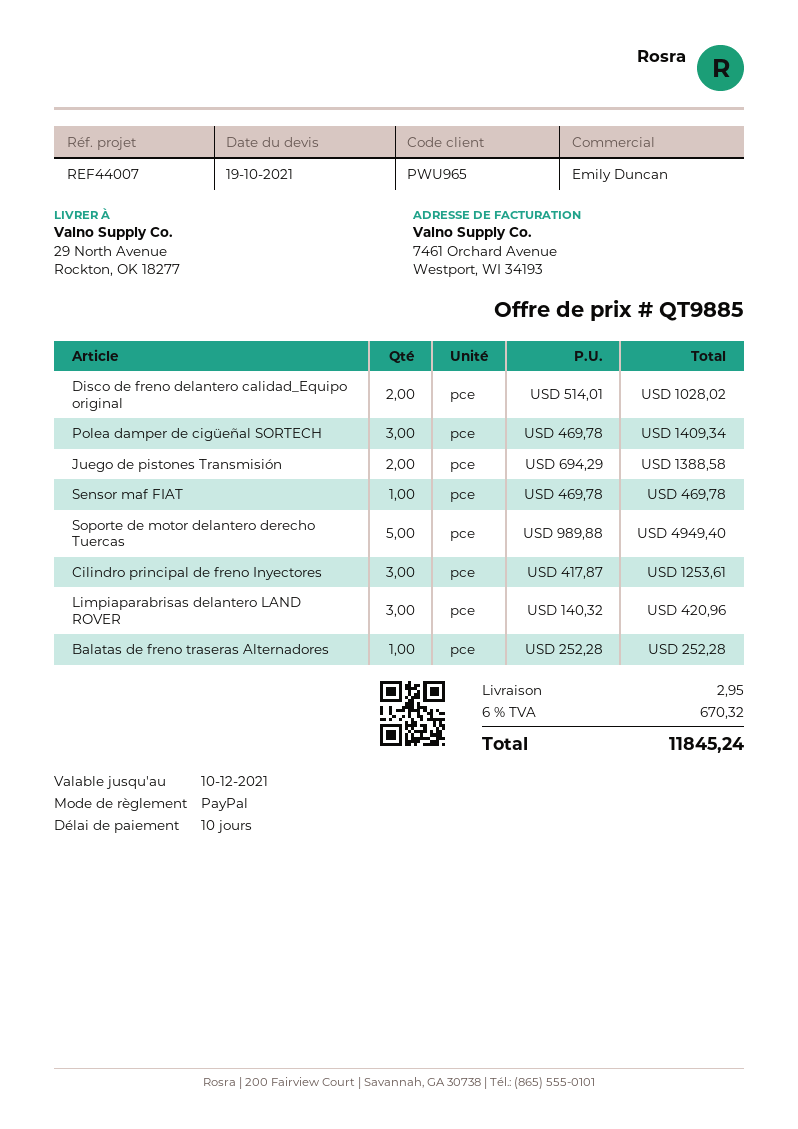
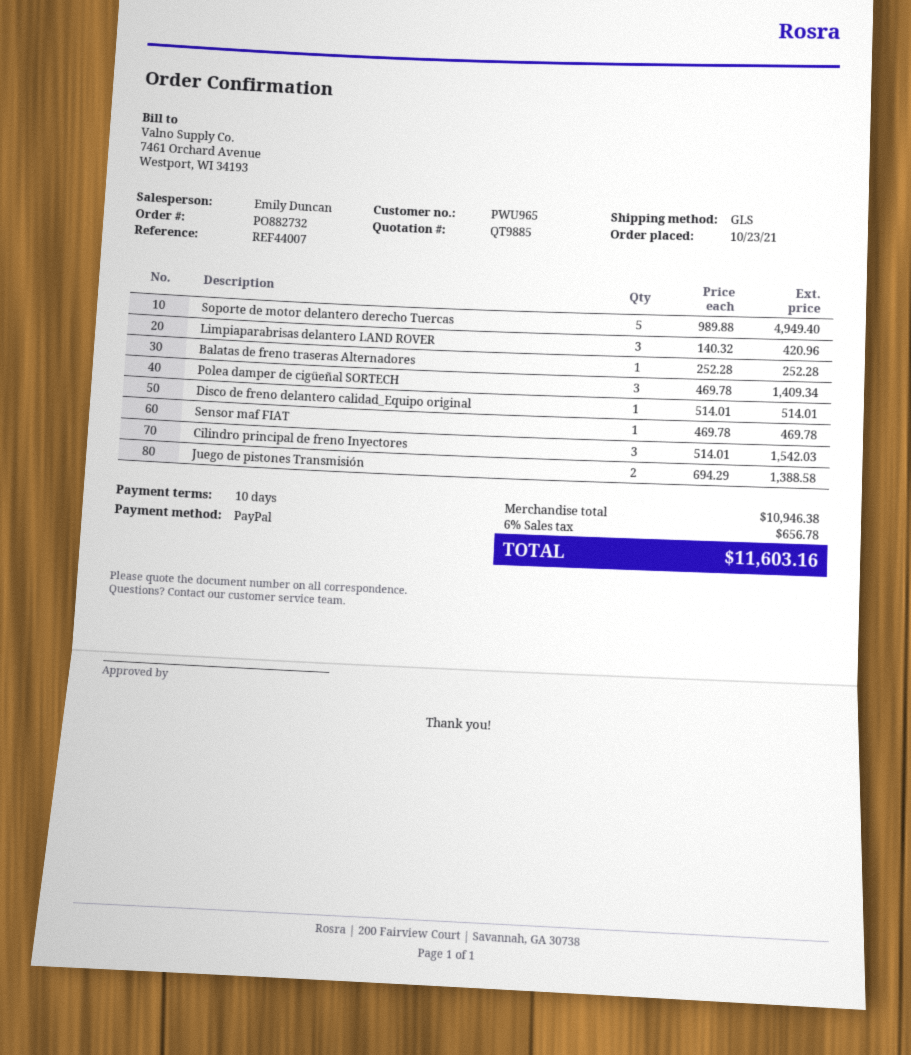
Disco de freno delantero calidad_Equipo original: 2 x 514.01 = 1028.02 -> 1 x 514.01 = 514.01
Cilindro principal de freno Inyectores: 3 x 417.87 = 1253.61 -> 3 x 514.01 = 1542.03
shipping: 2.95 -> none
tax: 6% = 670.32 -> 6% = 656.78
total: 11845.24 -> 11603.16

